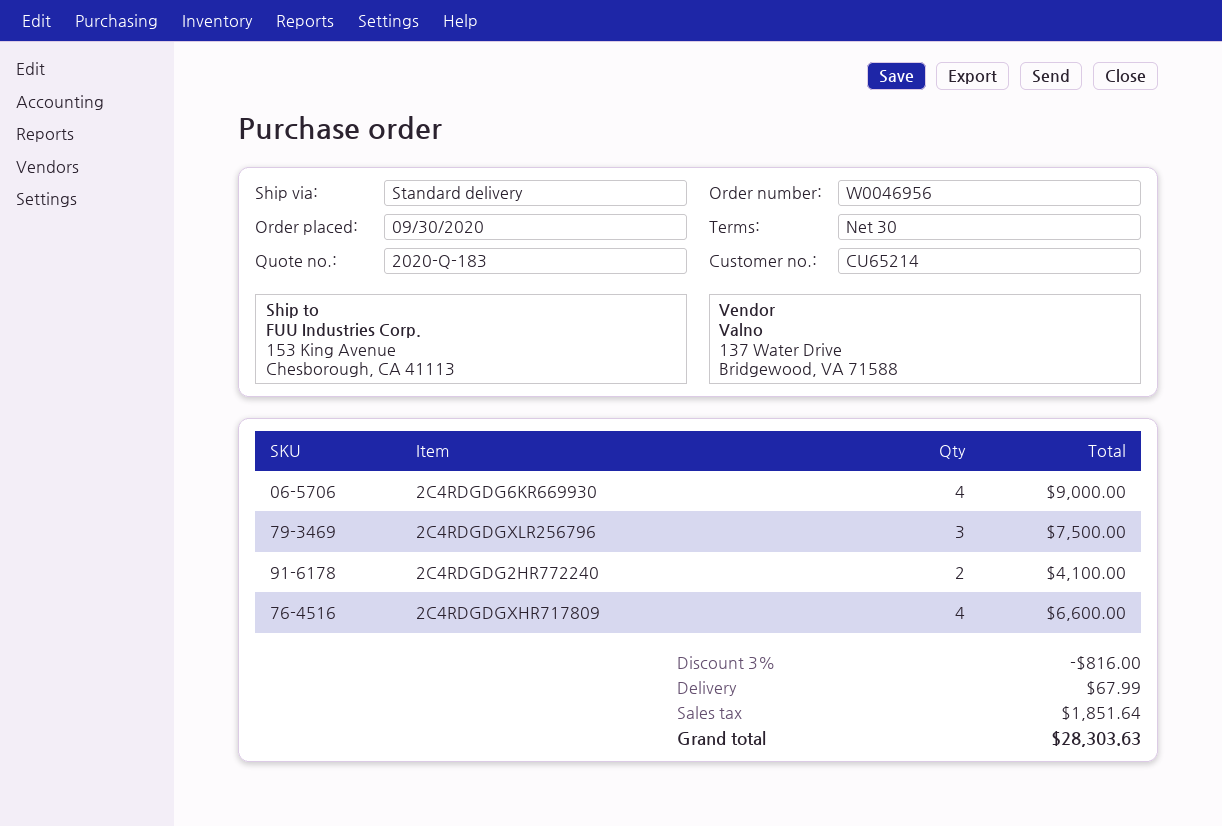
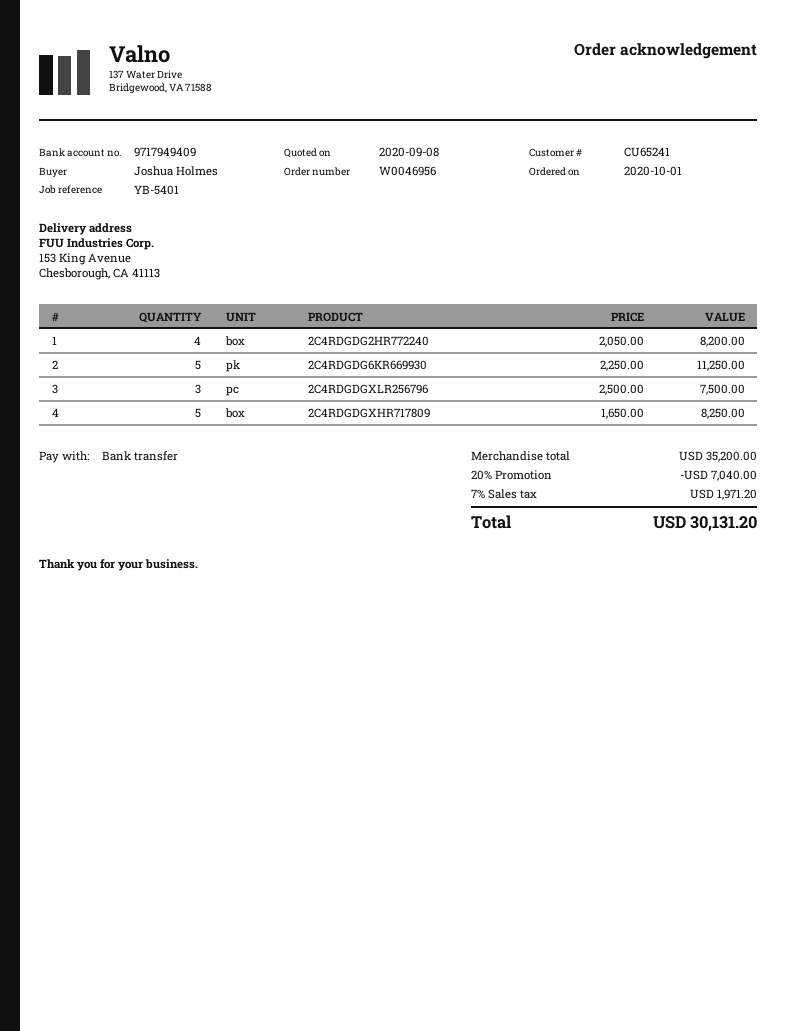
order date: 2020-09-30 -> 2020-10-01
customer number: CU65214 -> CU65241
2C4RDGDG6KR669930: 4 for 9000.00 -> 5 for 11250.00
2C4RDGDG2HR772240: 2 for 4100.00 -> 4 for 8200.00
2C4RDGDGXHR717809: 4 for 6600.00 -> 5 for 8250.00
discount: 3% = 816.00 -> 20% = 7040.00
shipping: 67.99 -> none
tax: 1851.64 -> 1971.20
total: 28303.63 -> 30131.20

